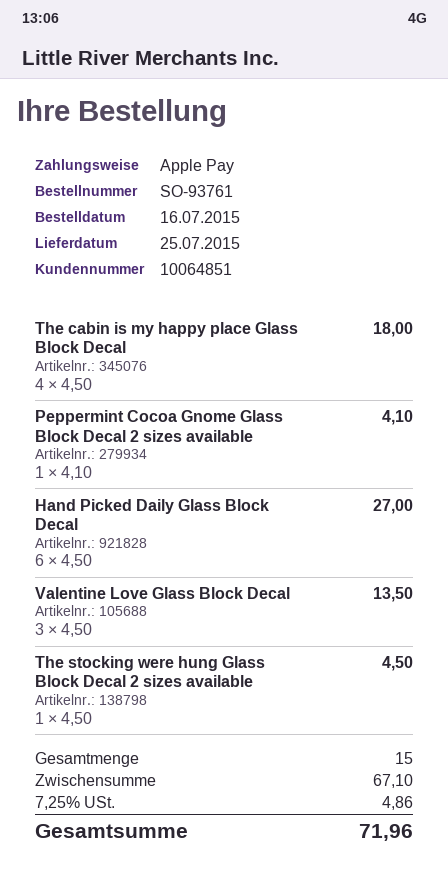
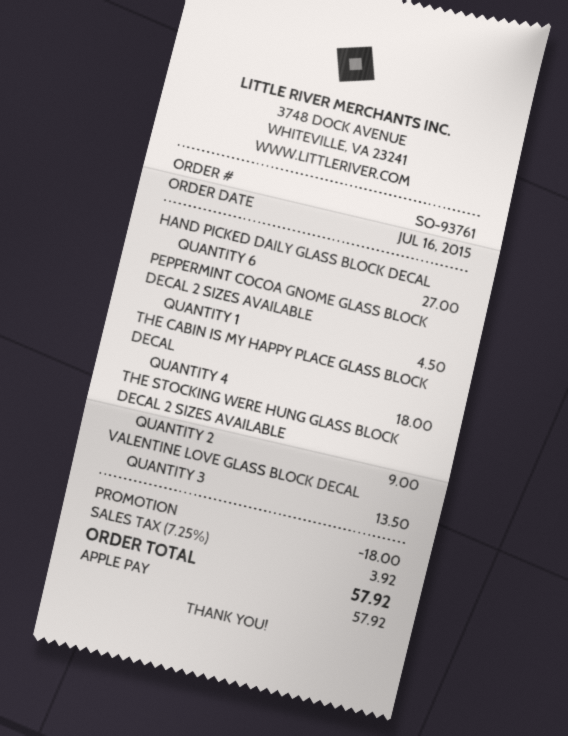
Peppermint Cocoa Gnome Glass Block Decal 2 sizes available: 1 for 4.10 -> 1 for 4.50
The stocking were hung Glass Block Decal 2 sizes available: 1 for 4.50 -> 2 for 9.00
discount: none -> 18.00
tax: 7.25% = 4.86 -> 7.25% = 3.92
total: 71.96 -> 57.92

